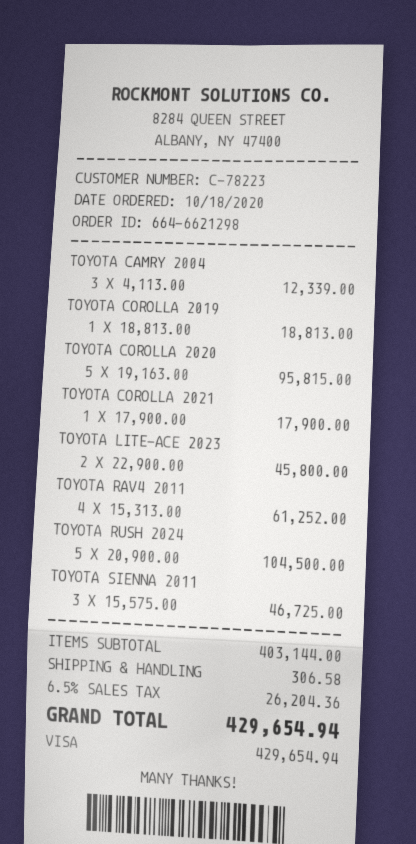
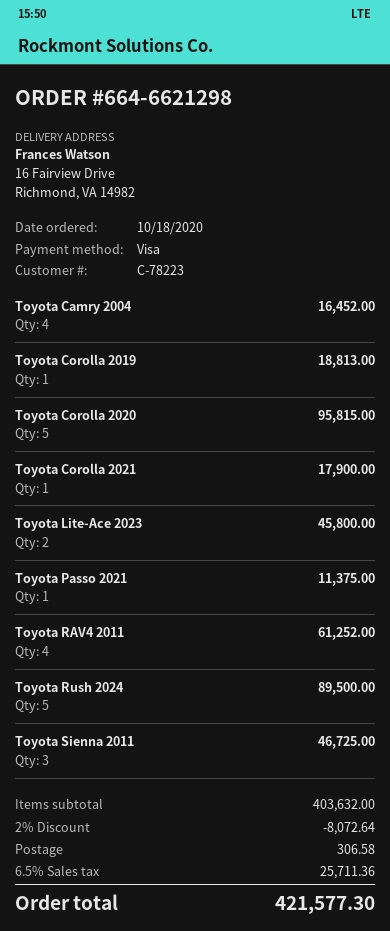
TOYOTA CAMRY 2004: 3 for 12339.00 -> 4 for 16452.00
TOYOTA RUSH 2024: 5 for 104500.00 -> 5 for 89500.00
Toyota Passo 2021: none -> 1 for 11375.00
subtotal: 403144.00 -> 403632.00
discount: none -> 2% = 8072.64
tax: 6.5% = 26204.36 -> 6.5% = 25711.36
total: 429654.94 -> 421577.30

